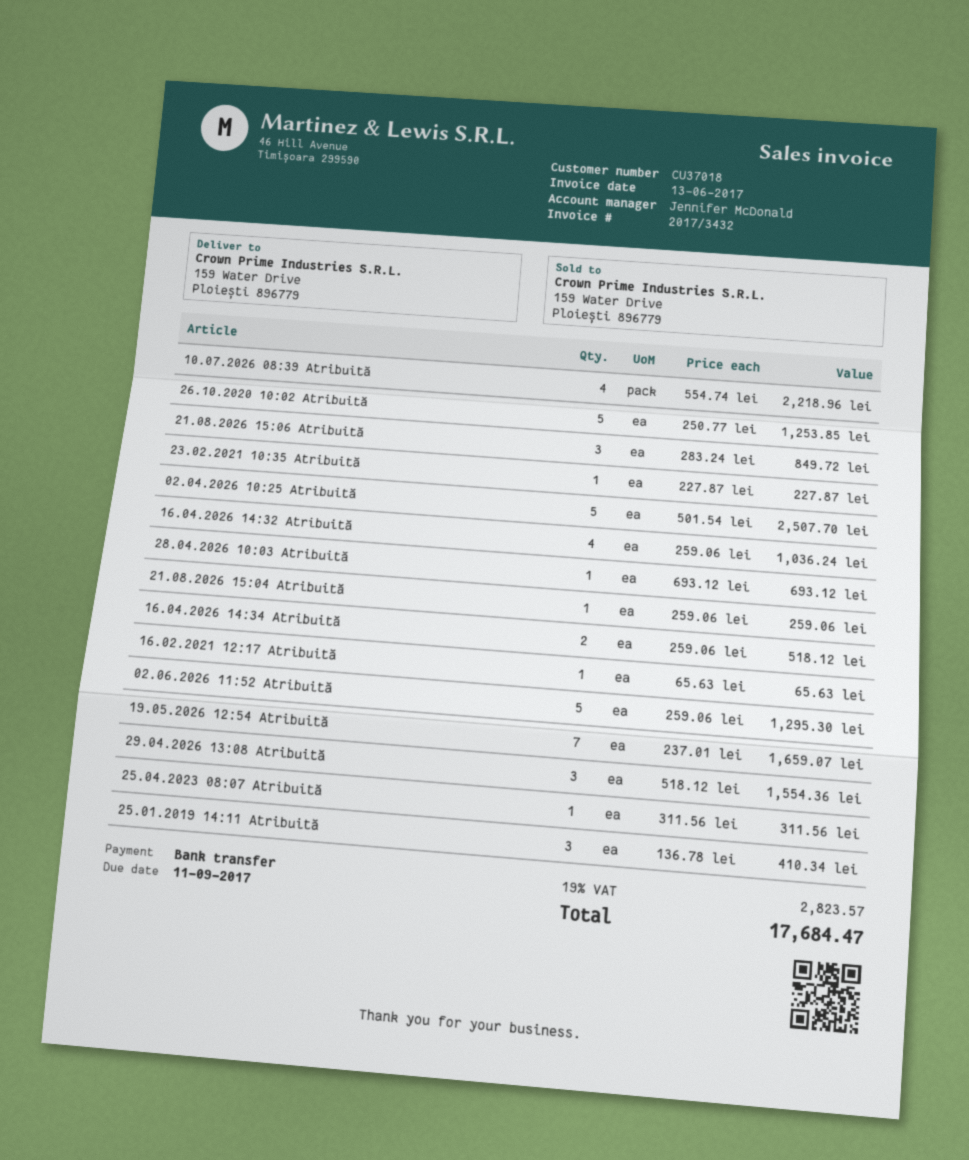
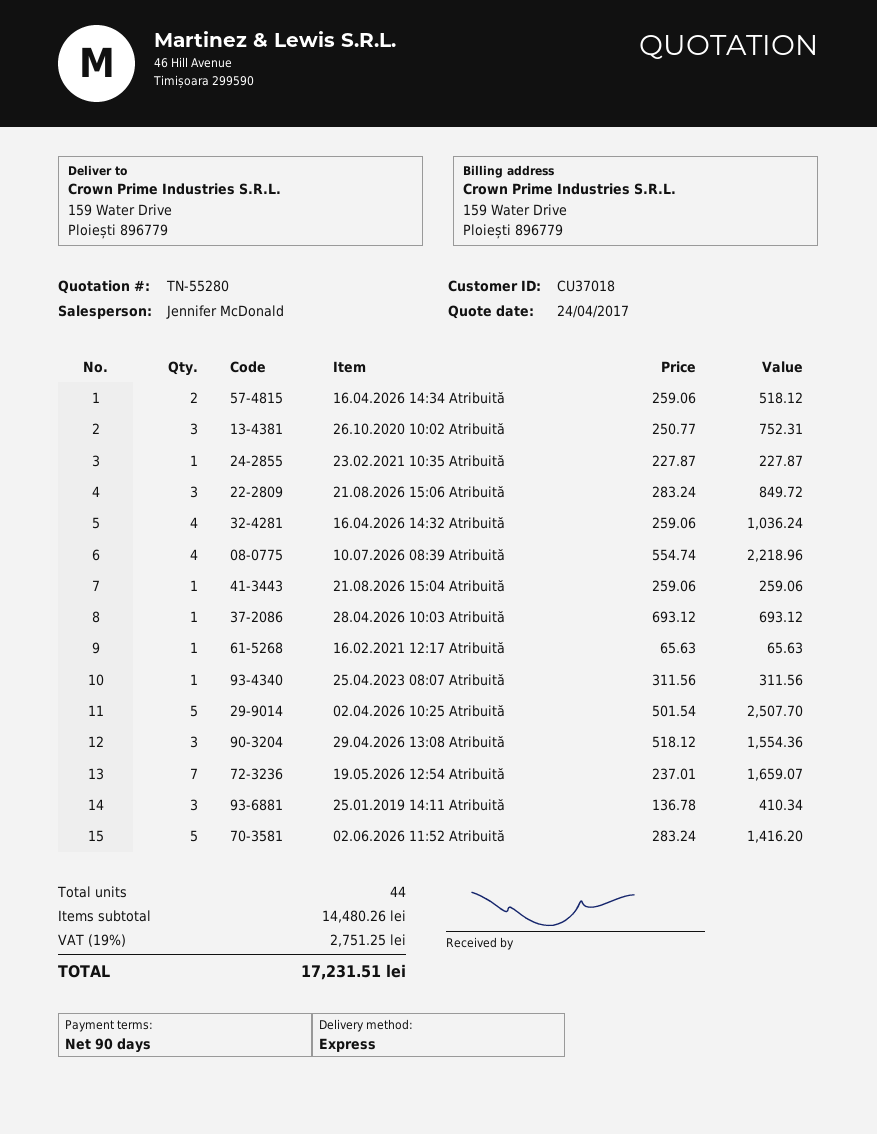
26.10.2020 10:02 Atribuită: 5 x 250.77 = 1253.85 -> 3 x 250.77 = 752.31
02.06.2026 11:52 Atribuită: 5 x 259.06 = 1295.30 -> 5 x 283.24 = 1416.20
tax: 19% = 2823.57 -> 19% = 2751.25
total: 17684.47 -> 17231.51

